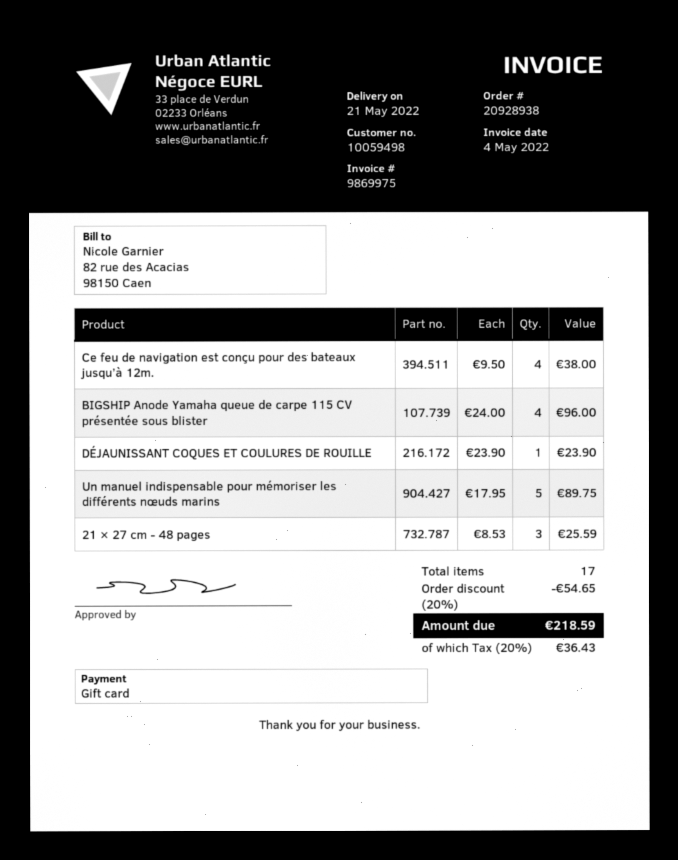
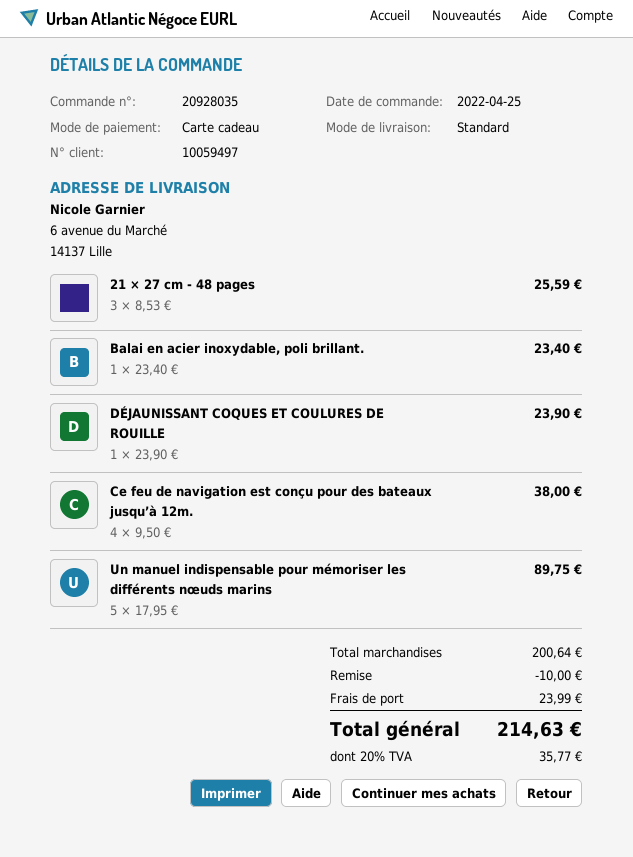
order number: 20928938 -> 20928035
customer number: 10059498 -> 10059497
BIGSHIP Anode Yamaha queue de carpe 115 CV présentée sous blister: 4 x 24.00 = 96.00 -> none
Balai en acier inoxydable, poli brillant.: none -> 1 x 23.40 = 23.40
discount: 54.65 -> 10.00
shipping: none -> 23.99
tax: 20% = 36.43 -> 20% = 35.77
total: 218.59 -> 214.63

